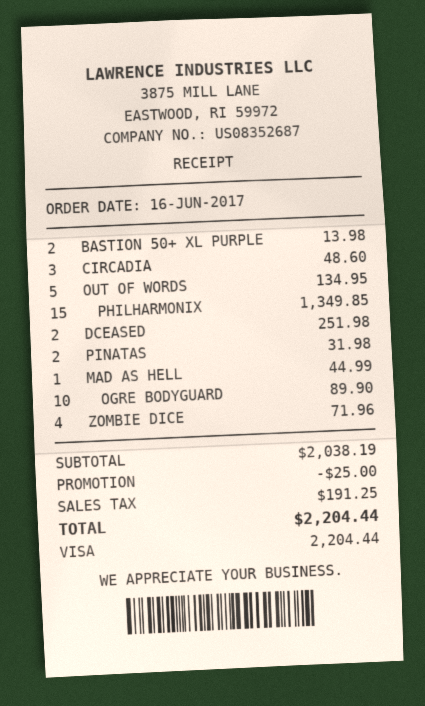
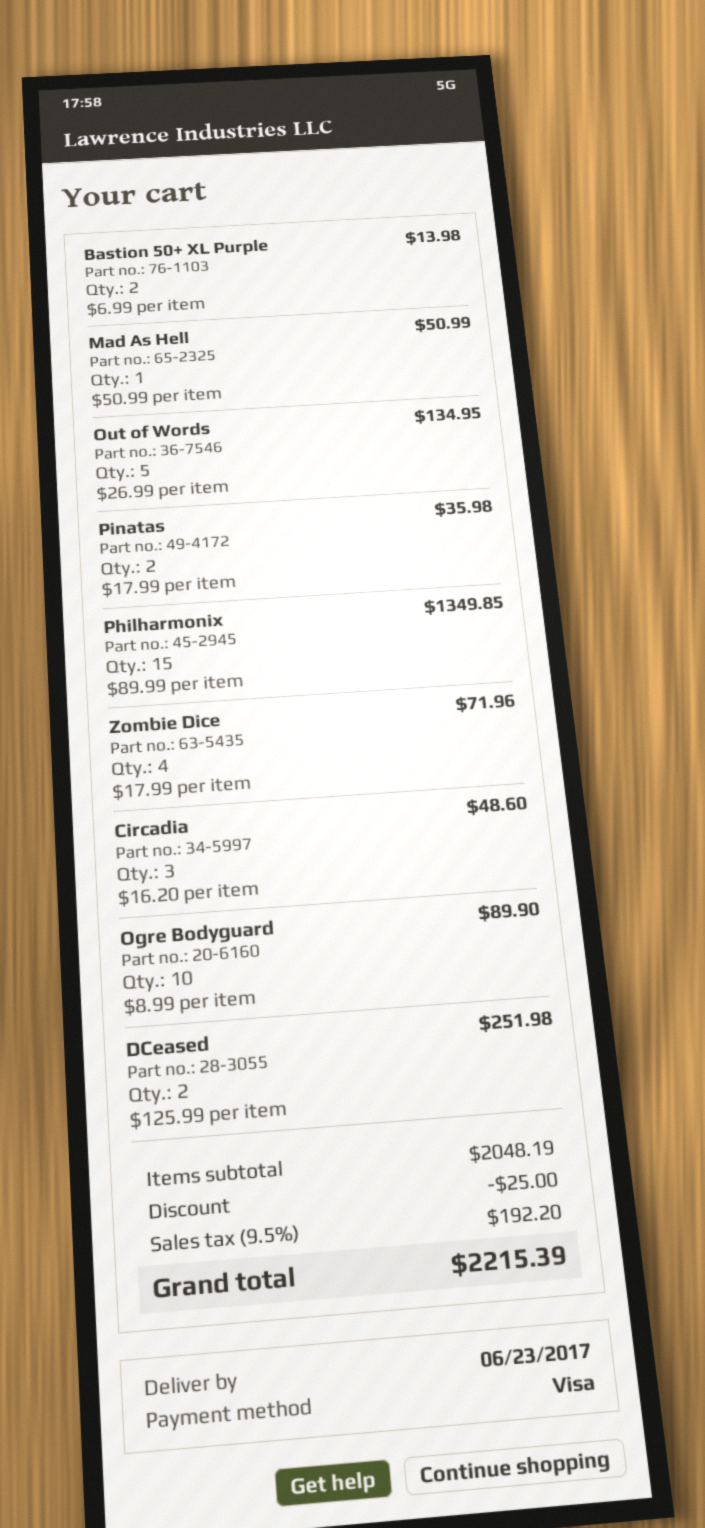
PINATAS: 2 for 31.98 -> 2 for 35.98
MAD AS HELL: 1 for 44.99 -> 1 for 50.99
subtotal: 2038.19 -> 2048.19
tax: 191.25 -> 192.20
total: 2204.44 -> 2215.39

